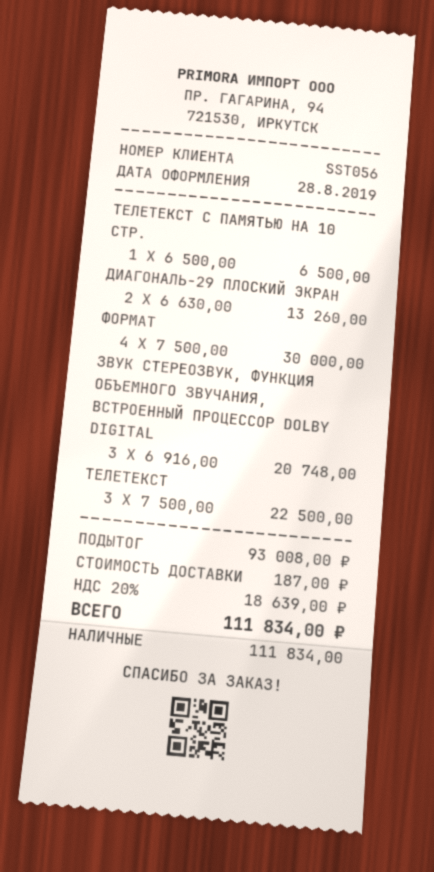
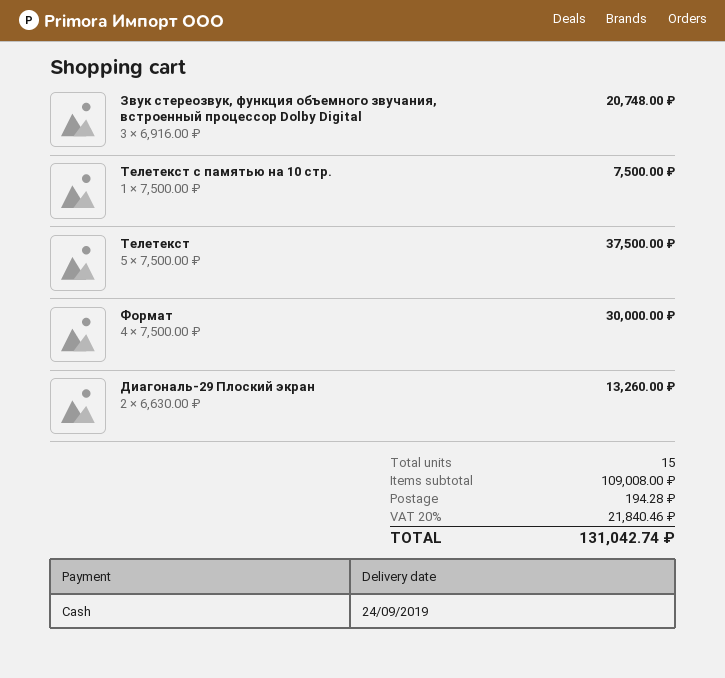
ТЕЛЕТЕКСТ С ПАМЯТЬЮ НА 10 СТР.: 1 x 6500.00 = 6500.00 -> 1 x 7500.00 = 7500.00
ТЕЛЕТЕКСТ: 3 x 7500.00 = 22500.00 -> 5 x 7500.00 = 37500.00
subtotal: 93008.00 -> 109008.00
shipping: 187.00 -> 194.28
tax: 20% = 18639.00 -> 20% = 21840.46
total: 111834.00 -> 131042.74

